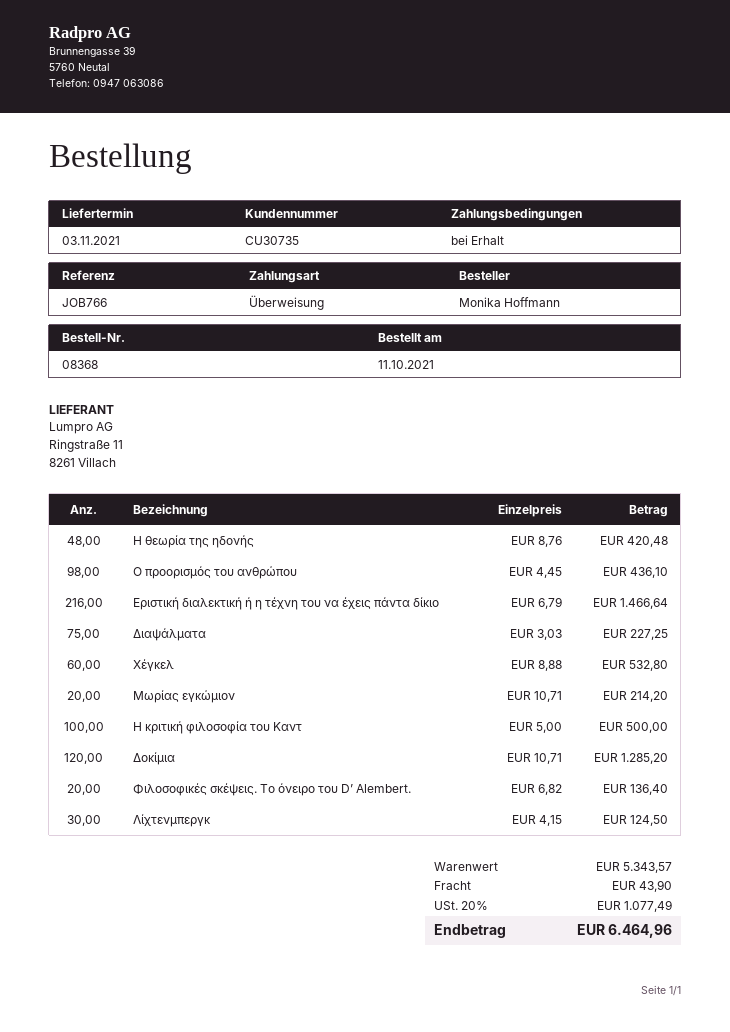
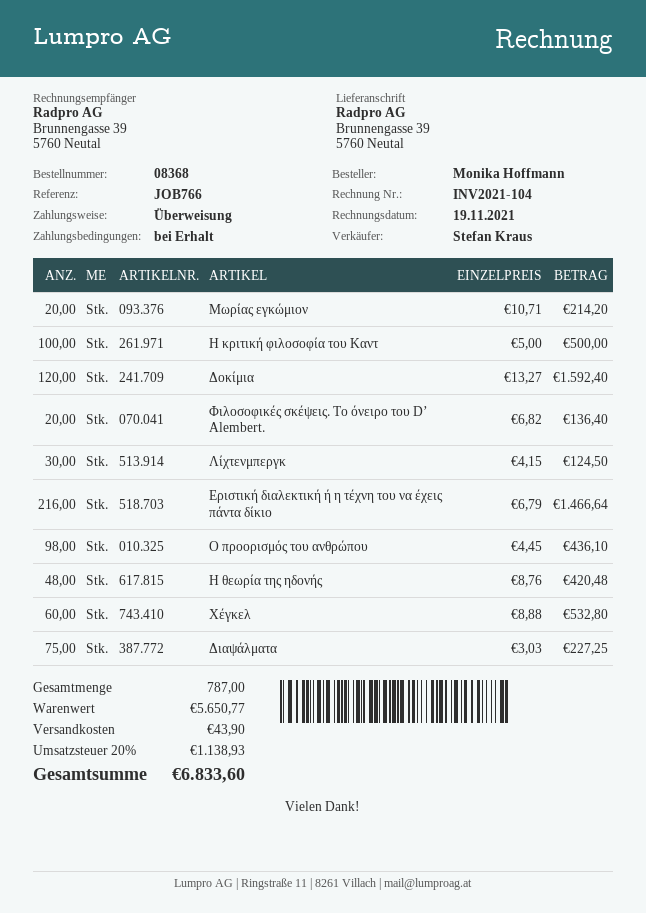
Δοκίμια: 120 x 10.71 = 1285.20 -> 120 x 13.27 = 1592.40
subtotal: 5343.57 -> 5650.77
tax: 20% = 1077.49 -> 20% = 1138.93
total: 6464.96 -> 6833.60

